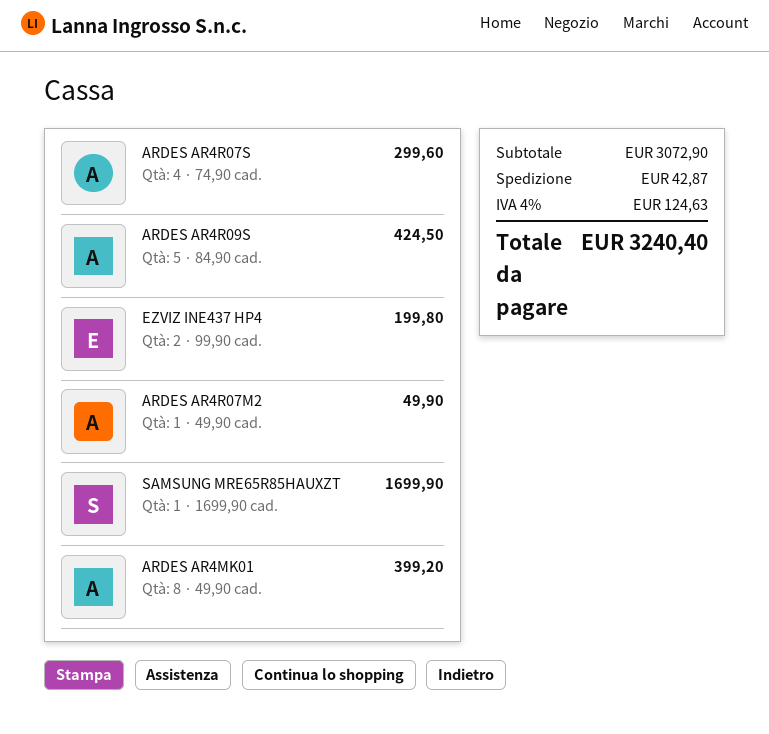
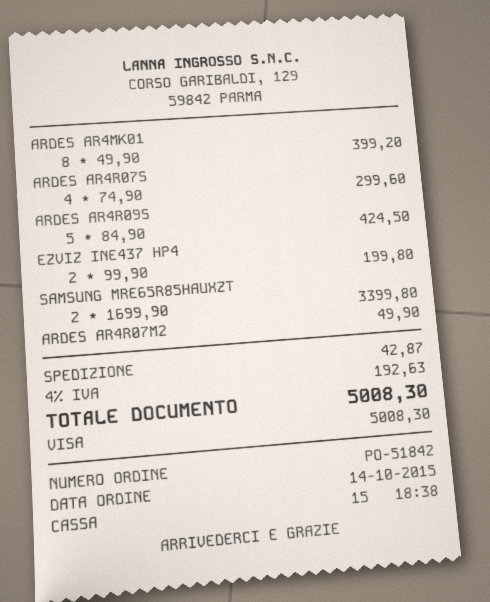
SAMSUNG MRE65R85HAUXZT: 1 x 1699.90 = 1699.90 -> 2 x 1699.90 = 3399.80
tax: 4% = 124.63 -> 4% = 192.63
total: 3240.40 -> 5008.30

